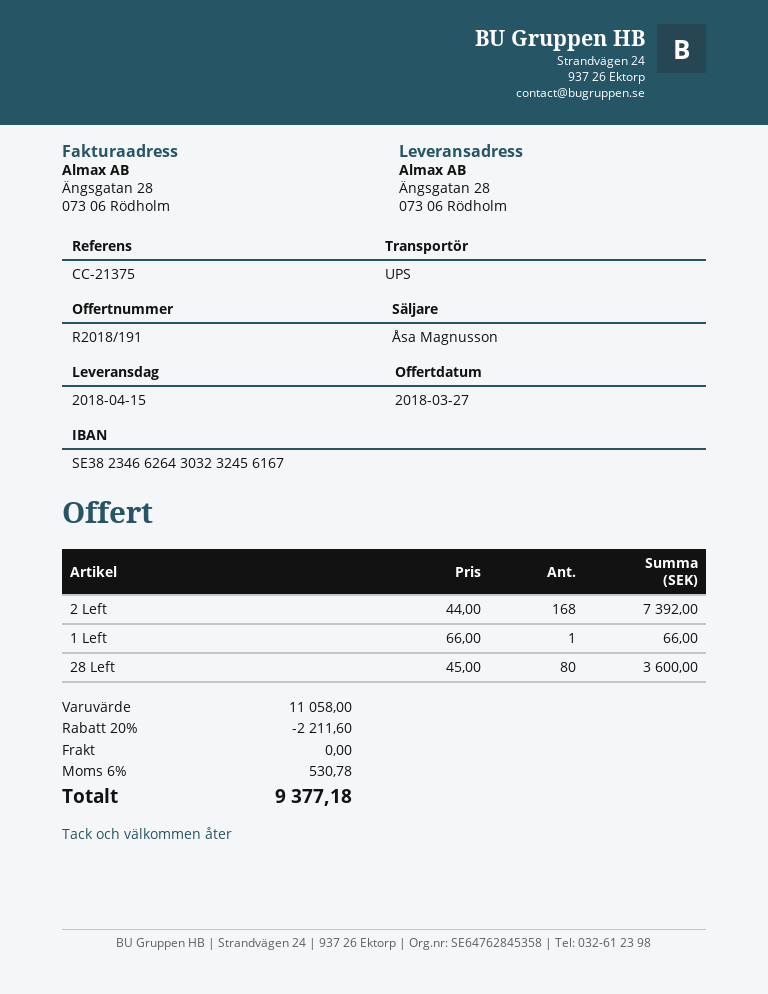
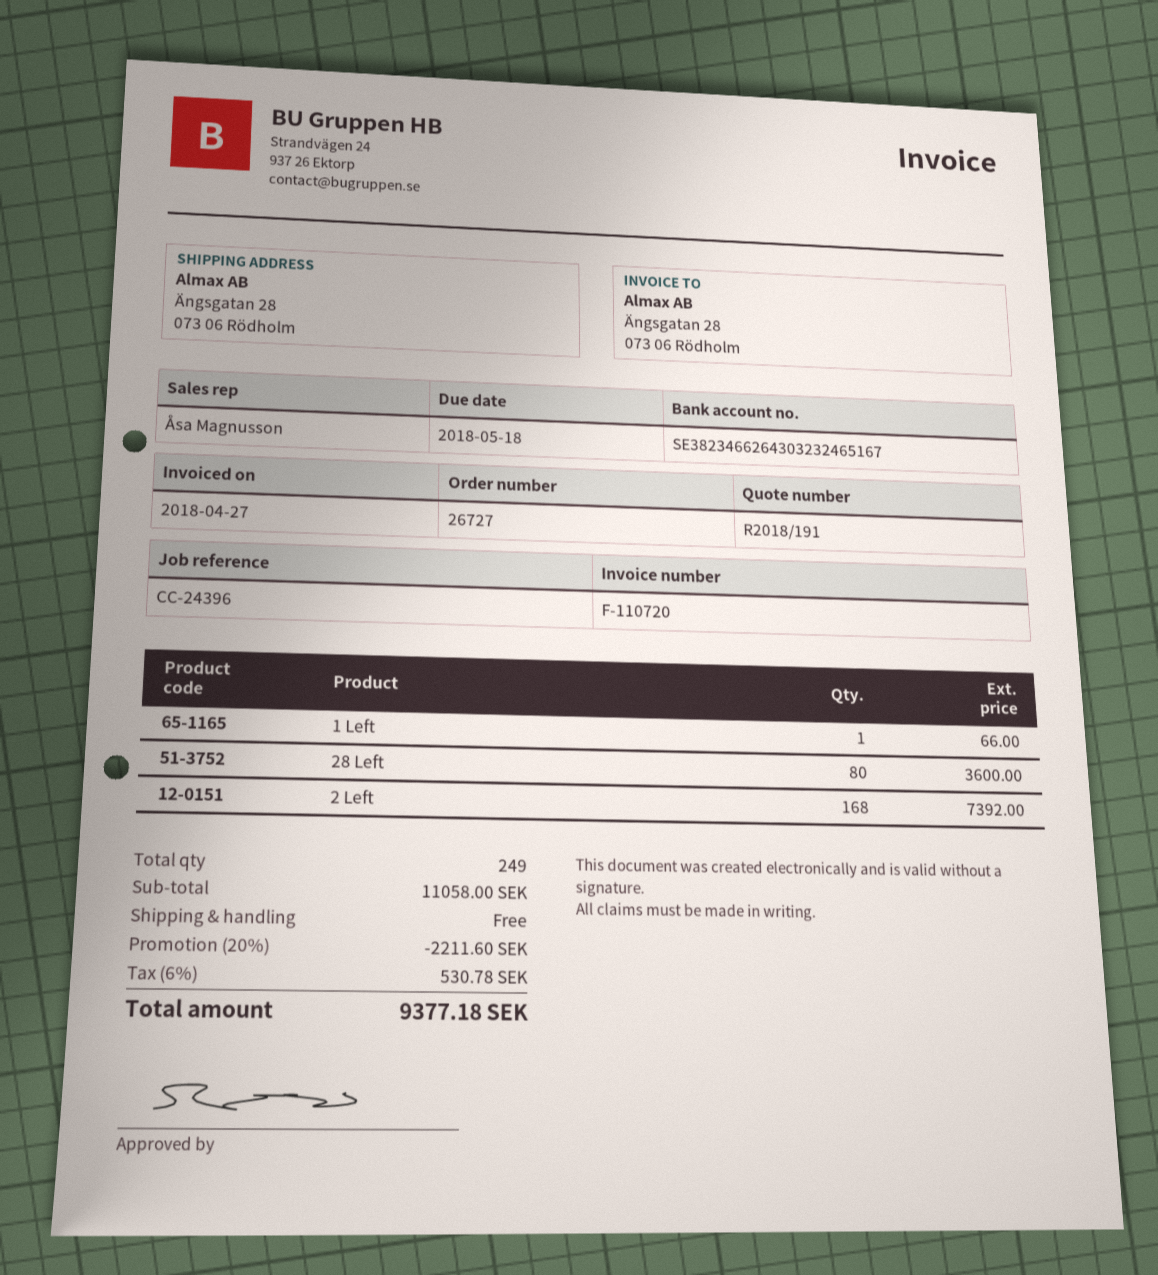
reference: CC-21375 -> CC-24396
bank account: SE3823466264303232456167 -> SE3823466264303232465167

